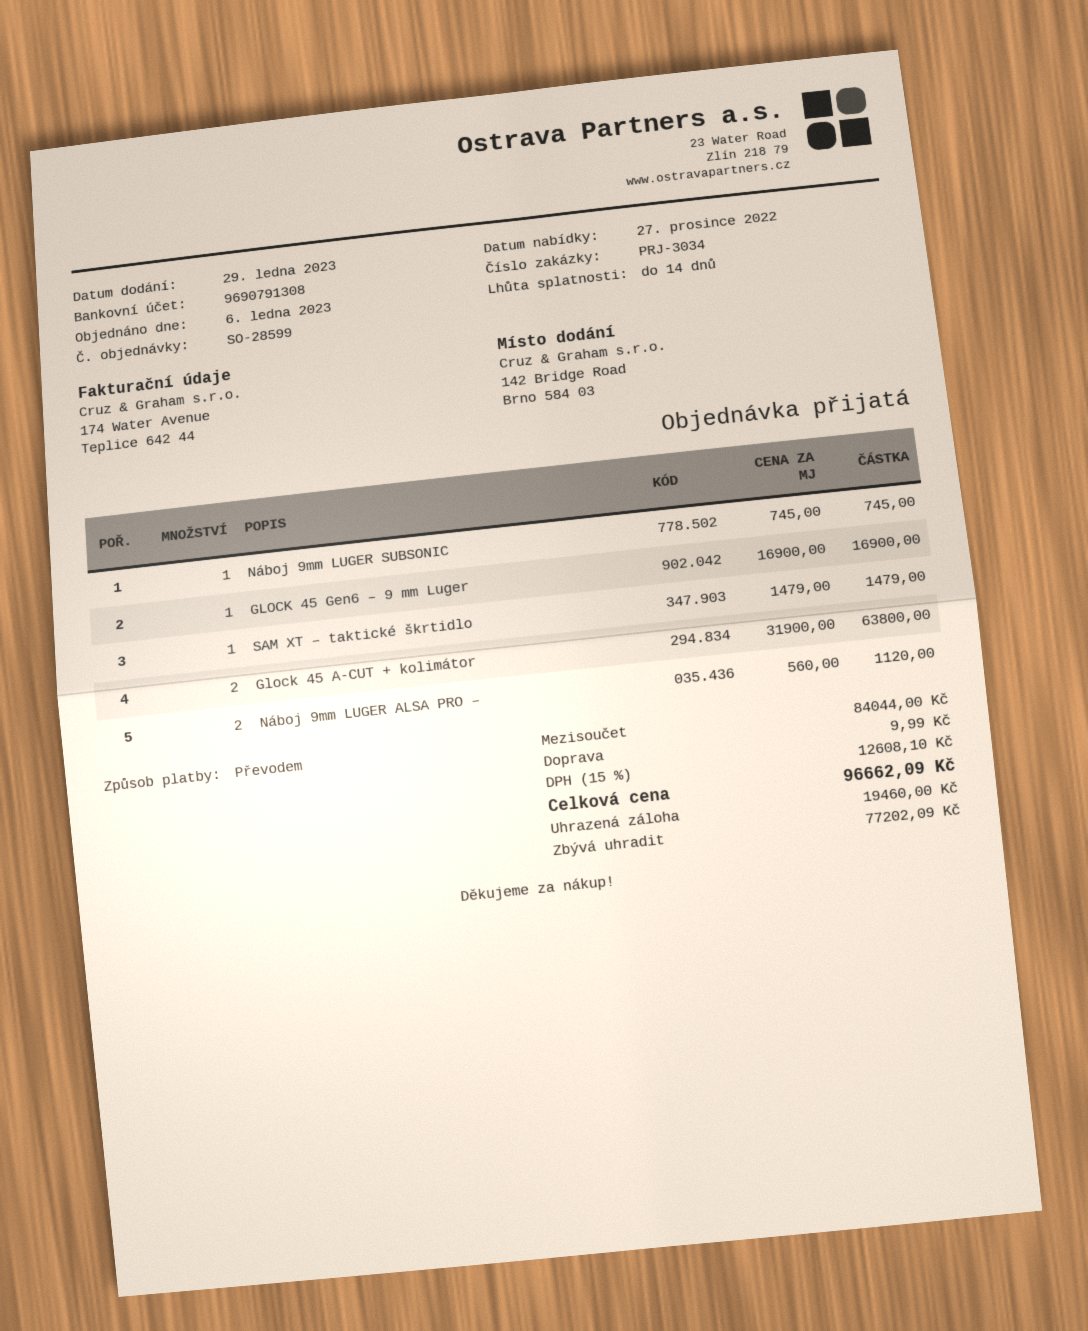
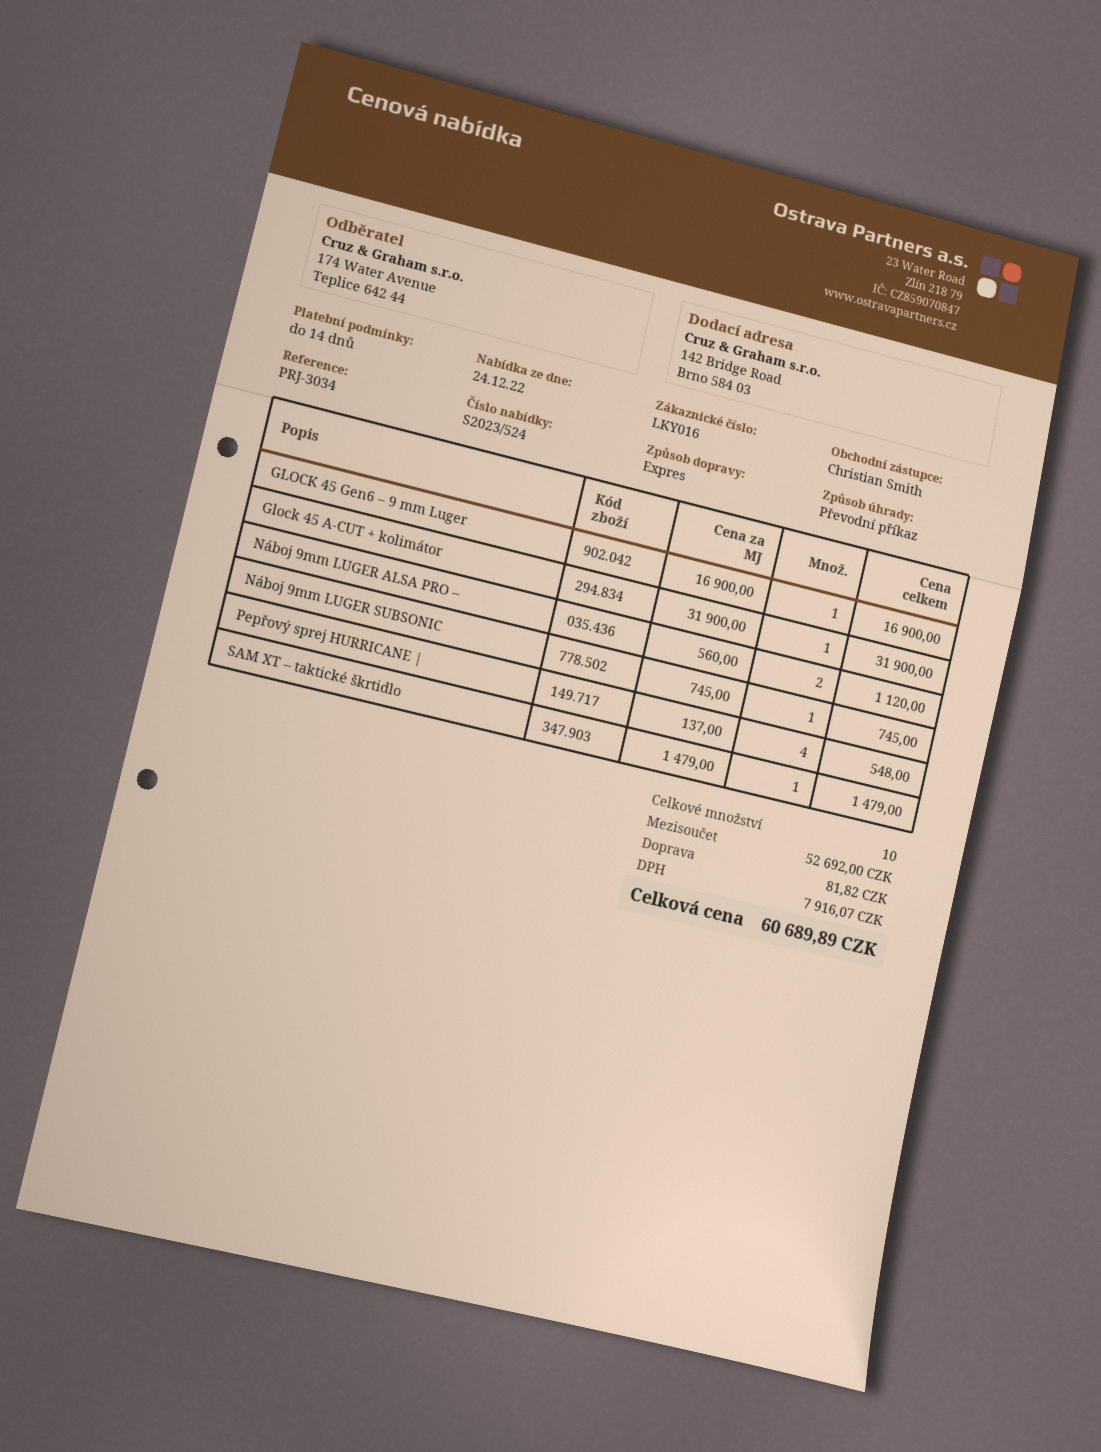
quote date: 2022-12-27 -> 2022-12-24
Glock 45 A-CUT + kolimátor: 2 x 31900.00 = 63800.00 -> 1 x 31900.00 = 31900.00
Pepřový sprej HURRICANE |: none -> 4 x 137.00 = 548.00
subtotal: 84044.00 -> 52692.00
shipping: 9.99 -> 81.82
tax: 12608.10 -> 7916.07
total: 96662.09 -> 60689.89

